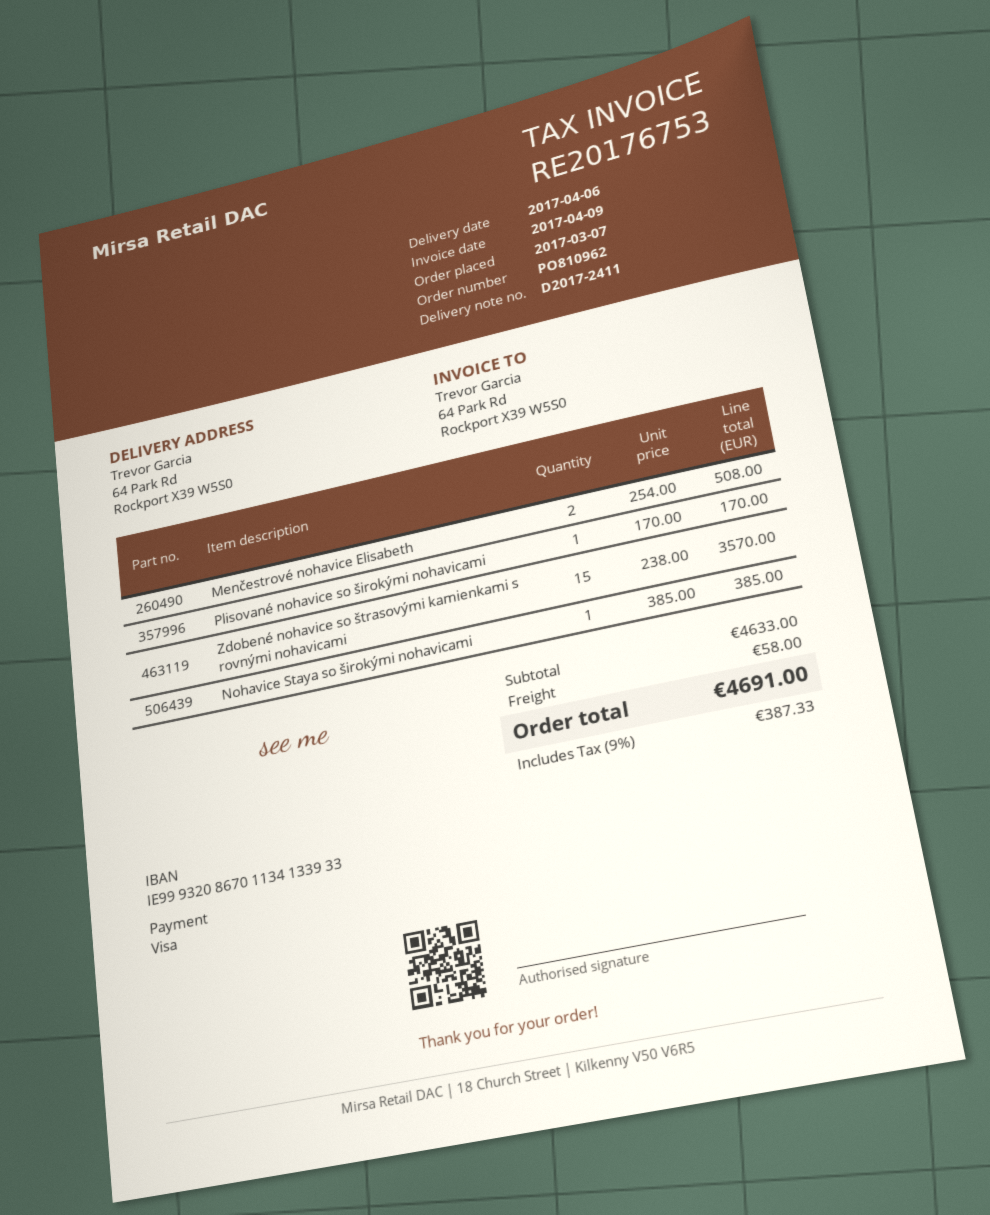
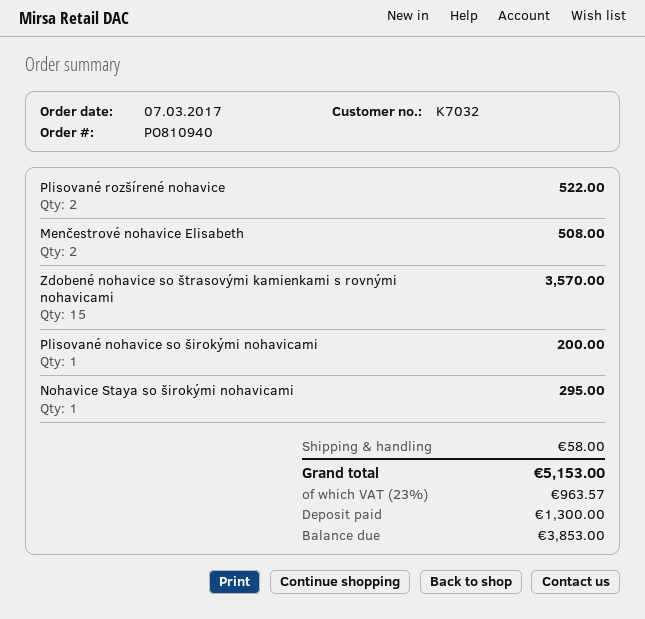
order number: PO810962 -> PO810940
Plisované nohavice so širokými nohavicami: 1 for 170.00 -> 1 for 200.00
Nohavice Staya so širokými nohavicami: 1 for 385.00 -> 1 for 295.00
Plisované rozšírené nohavice: none -> 2 for 522.00
tax: 9% = 387.33 -> 23% = 963.57
total: 4691.00 -> 5153.00

